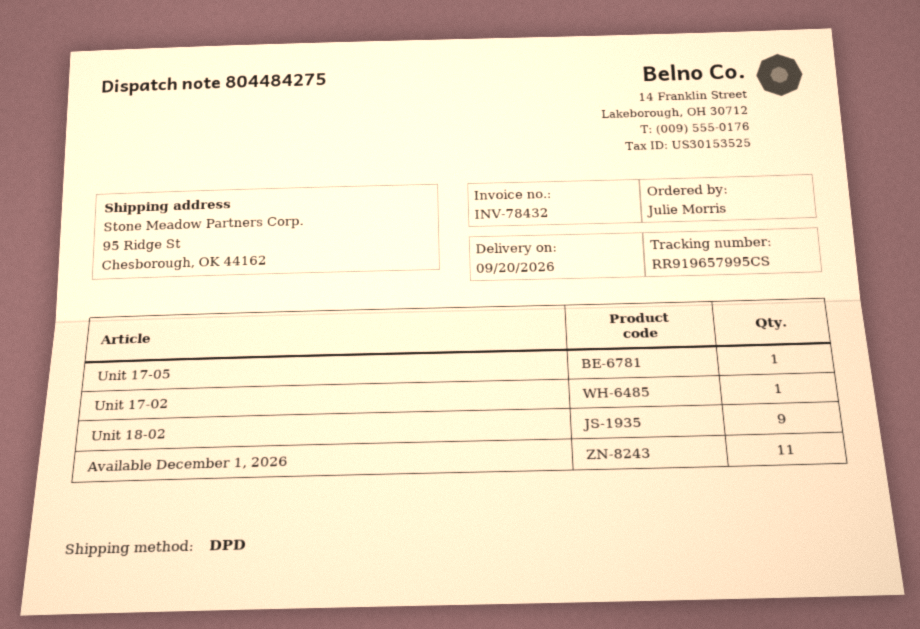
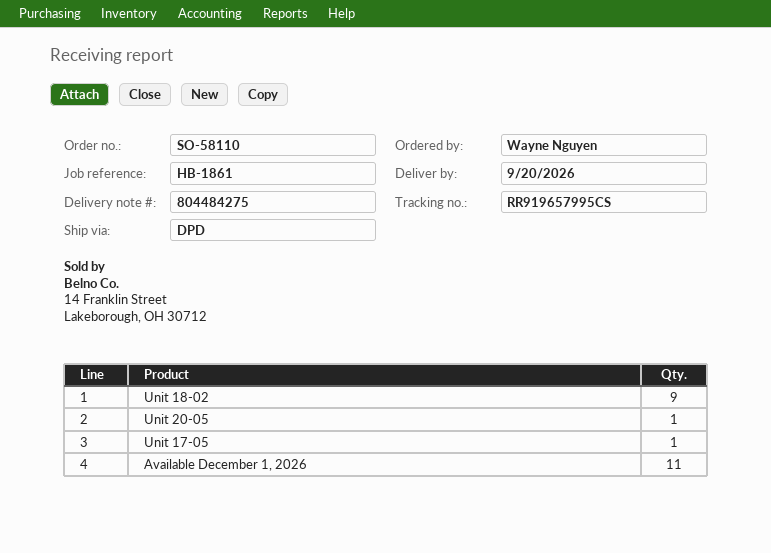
ordered by: Julie Morris -> Wayne Nguyen
Unit 17-02: 1 -> none
Unit 20-05: none -> 1

